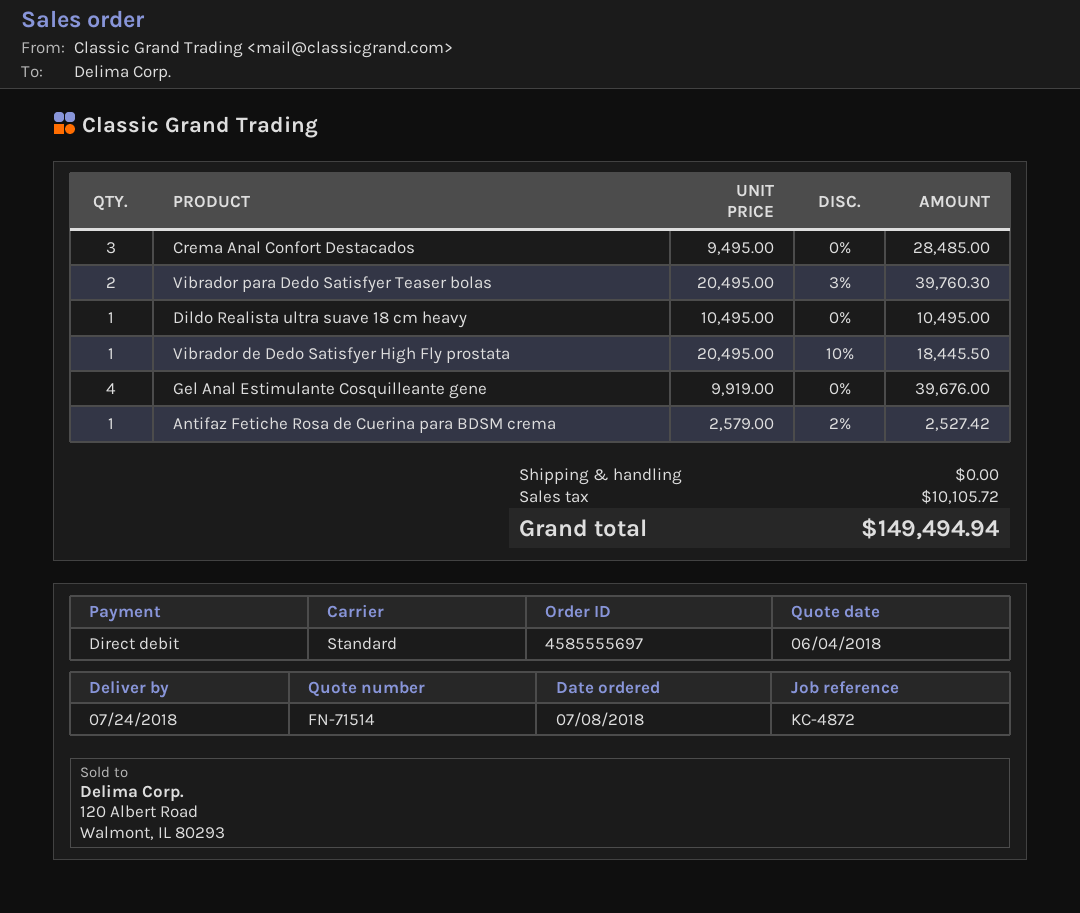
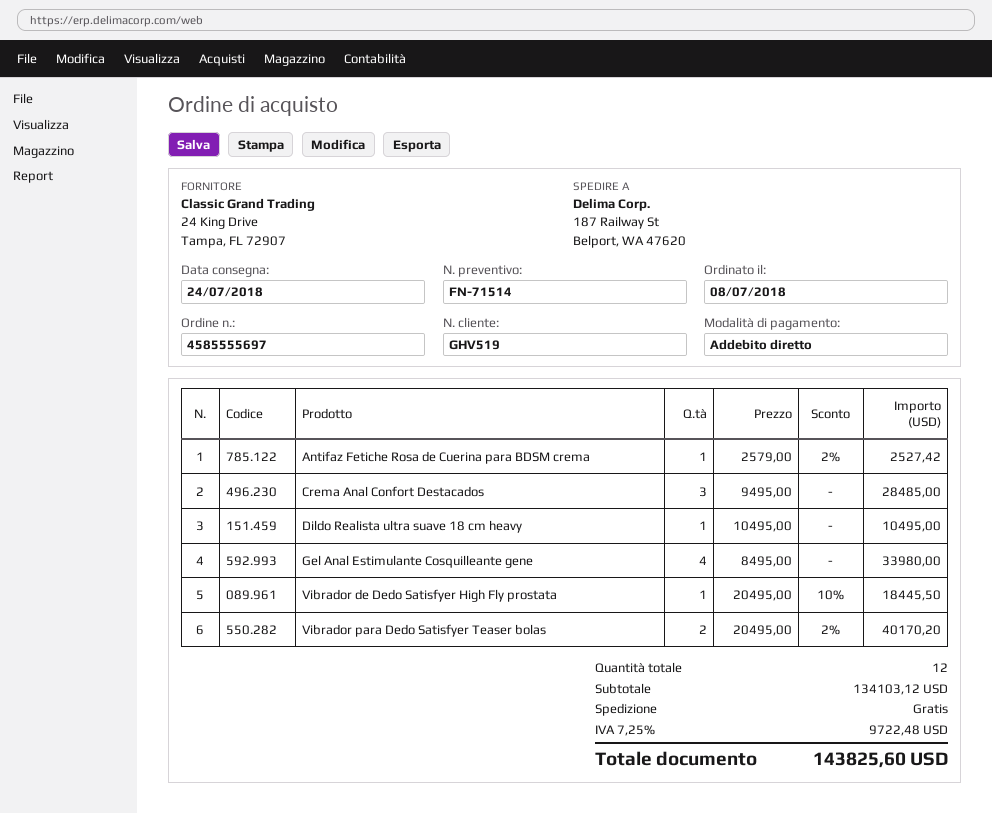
Vibrador para Dedo Satisfyer Teaser bolas: 2 x 20495.00 - 3% = 39760.30 -> 2 x 20495.00 - 2% = 40170.20
Gel Anal Estimulante Cosquilleante gene: 4 x 9919.00 = 39676.00 -> 4 x 8495.00 = 33980.00
tax: 10105.72 -> 9722.48
total: 149494.94 -> 143825.60

